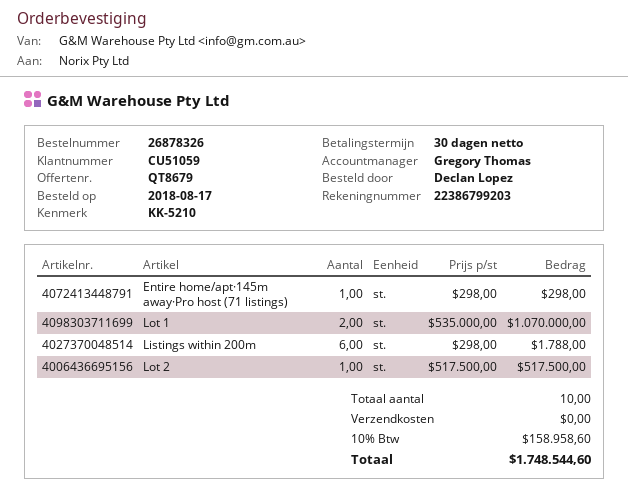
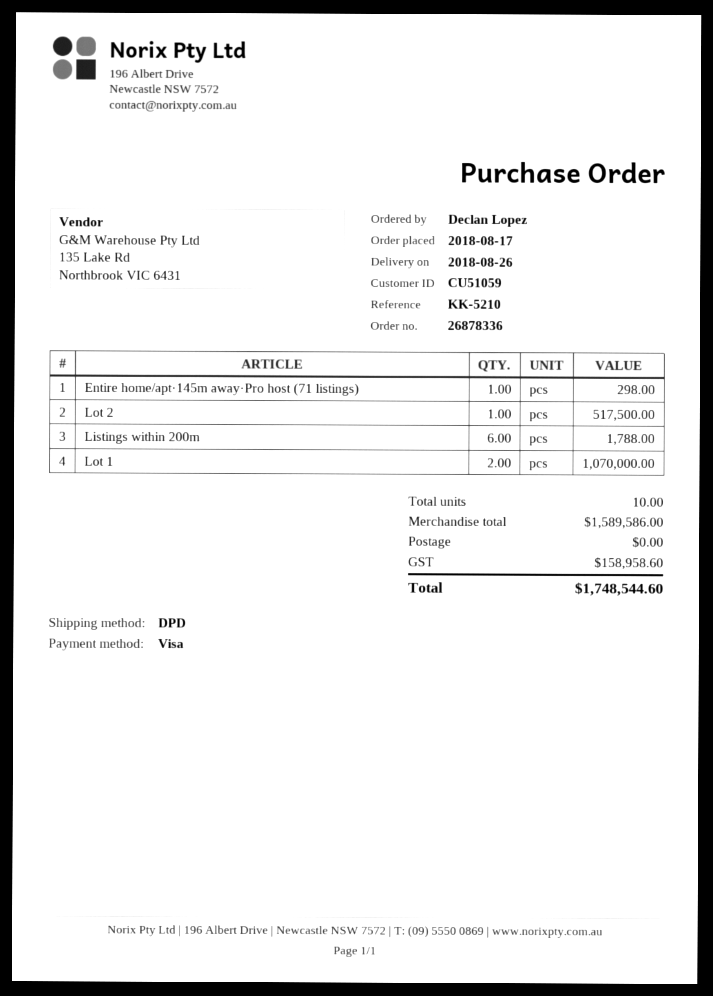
order number: 26878326 -> 26878336

